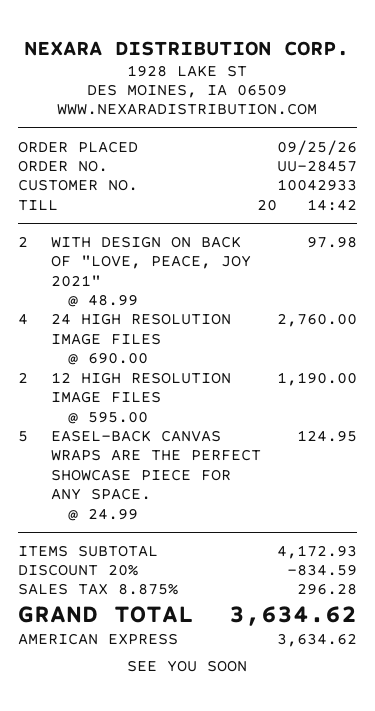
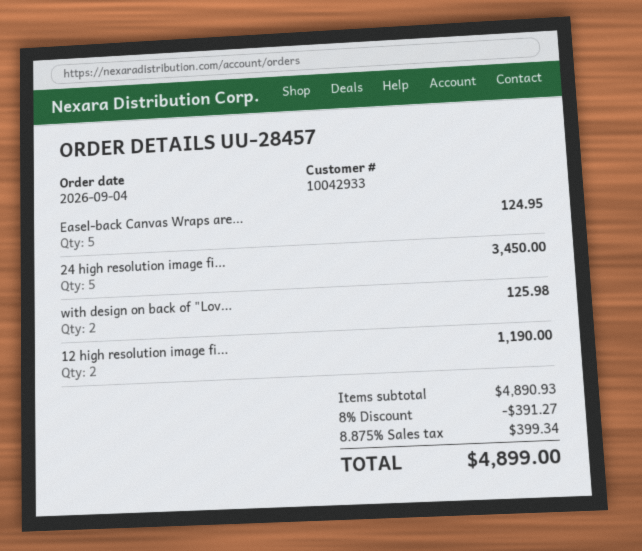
order date: 2026-09-25 -> 2026-09-04
WITH DESIGN ON BACK OF "LOVE, PEACE, JOY 2021": 2 for 97.98 -> 2 for 125.98
24 HIGH RESOLUTION IMAGE FILES: 4 for 2760.00 -> 5 for 3450.00
subtotal: 4172.93 -> 4890.93
discount: 20% = 834.59 -> 8% = 391.27
tax: 8.875% = 296.28 -> 8.875% = 399.34
total: 3634.62 -> 4899.00

